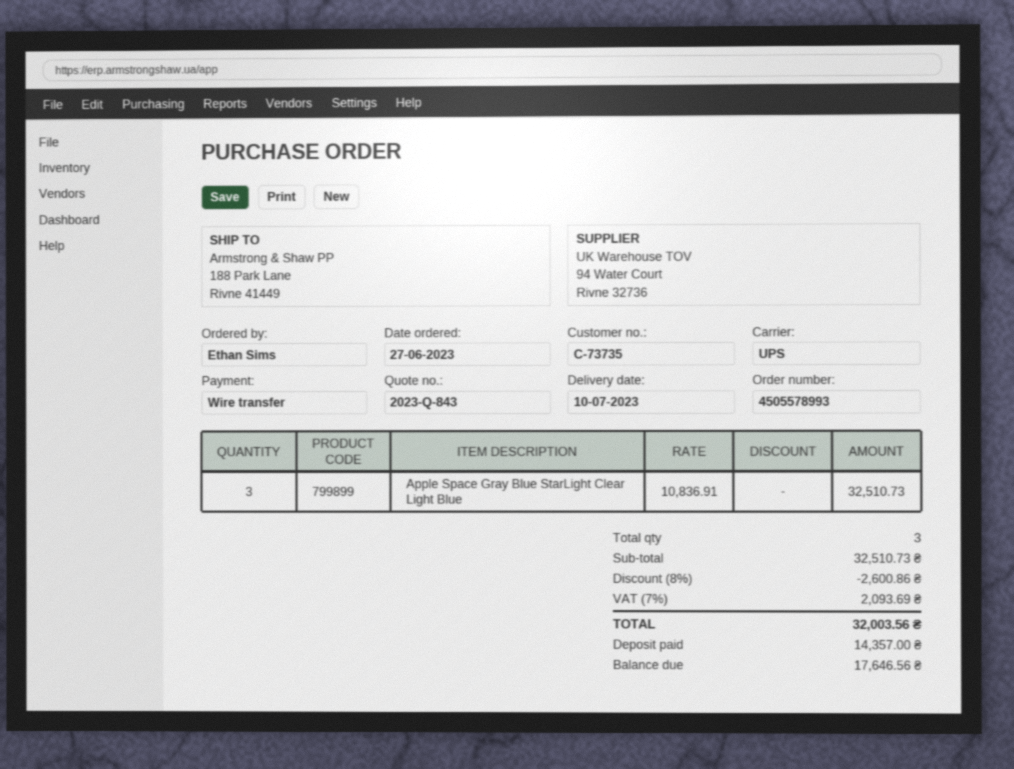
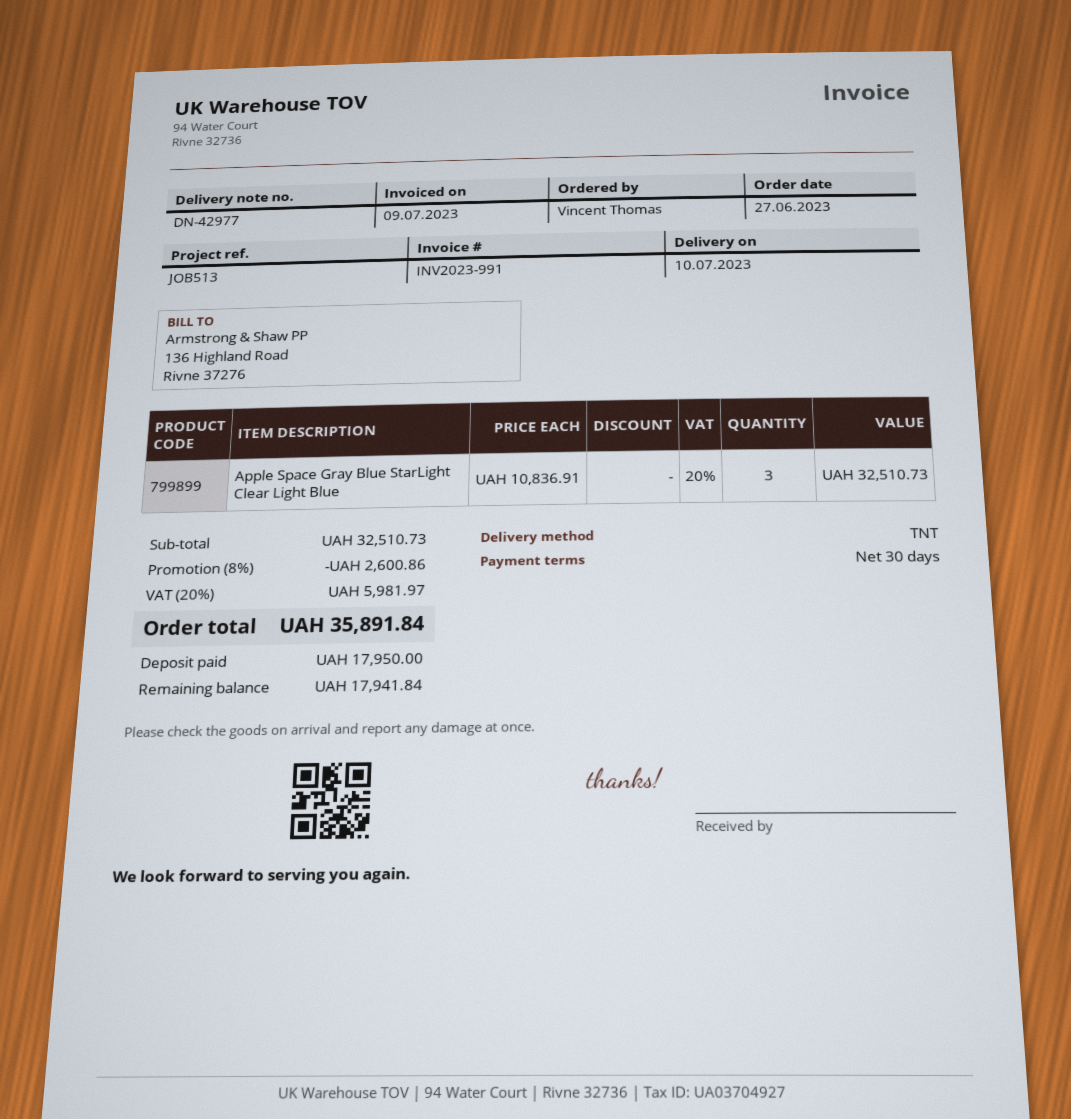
ordered by: Ethan Sims -> Vincent Thomas
shipping method: UPS -> TNT
tax: 7% = 2093.69 -> 20% = 5981.97
total: 32003.56 -> 35891.84
deposit: 14357.00 -> 17950.00
balance: 17646.56 -> 17941.84

